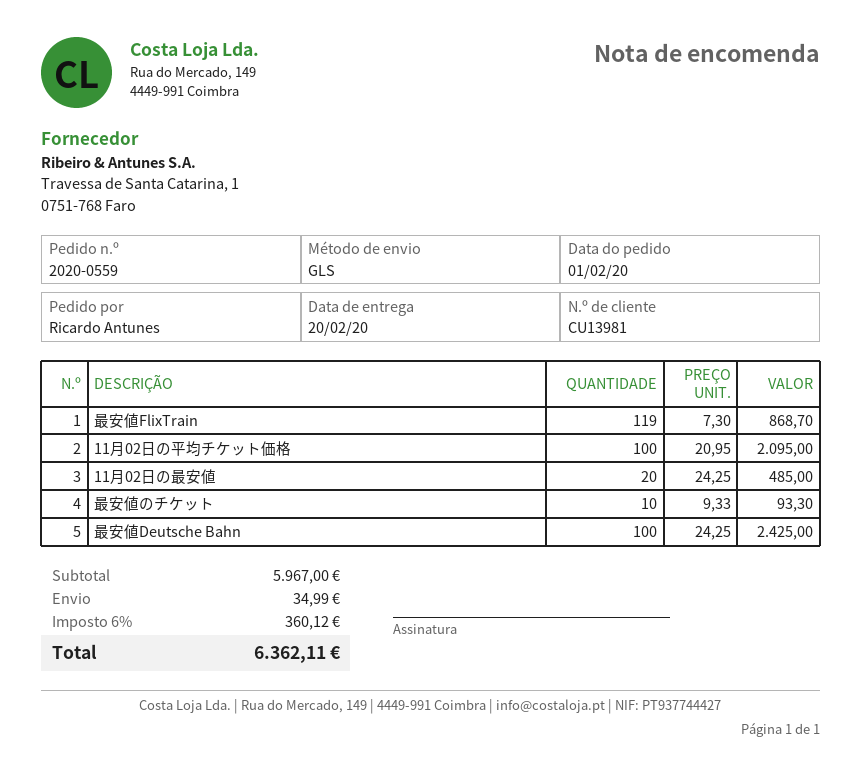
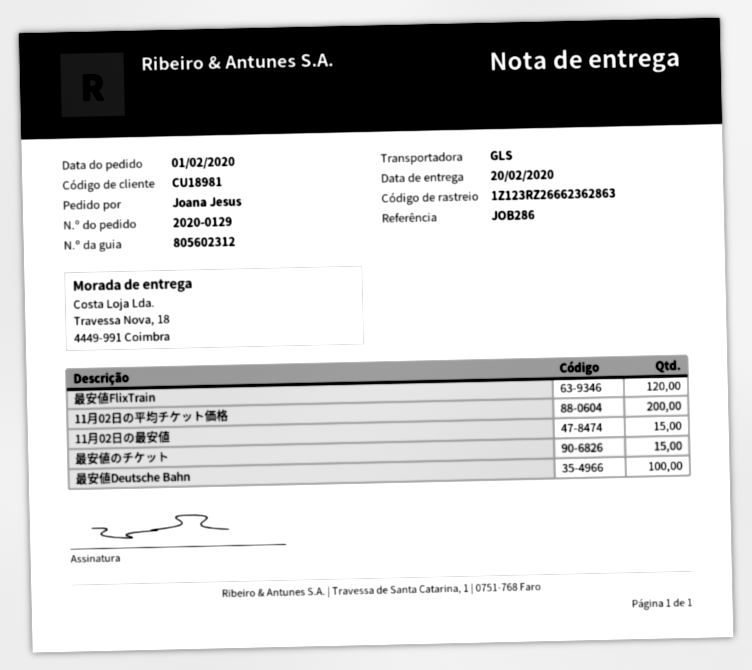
order number: 2020-0559 -> 2020-0129
customer number: CU13981 -> CU18981
ordered by: Ricardo Antunes -> Joana Jesus
最安値FlixTrain: 119 -> 120
11月02日の平均チケット価格: 100 -> 200
11月02日の最安値: 20 -> 15
最安値のチケット: 10 -> 15

